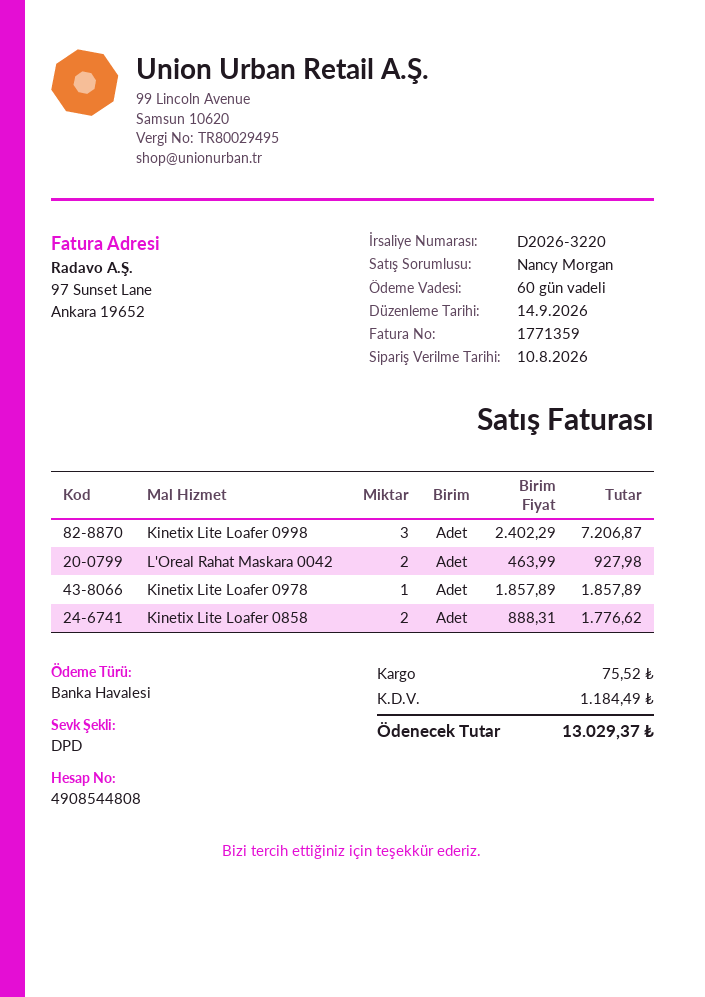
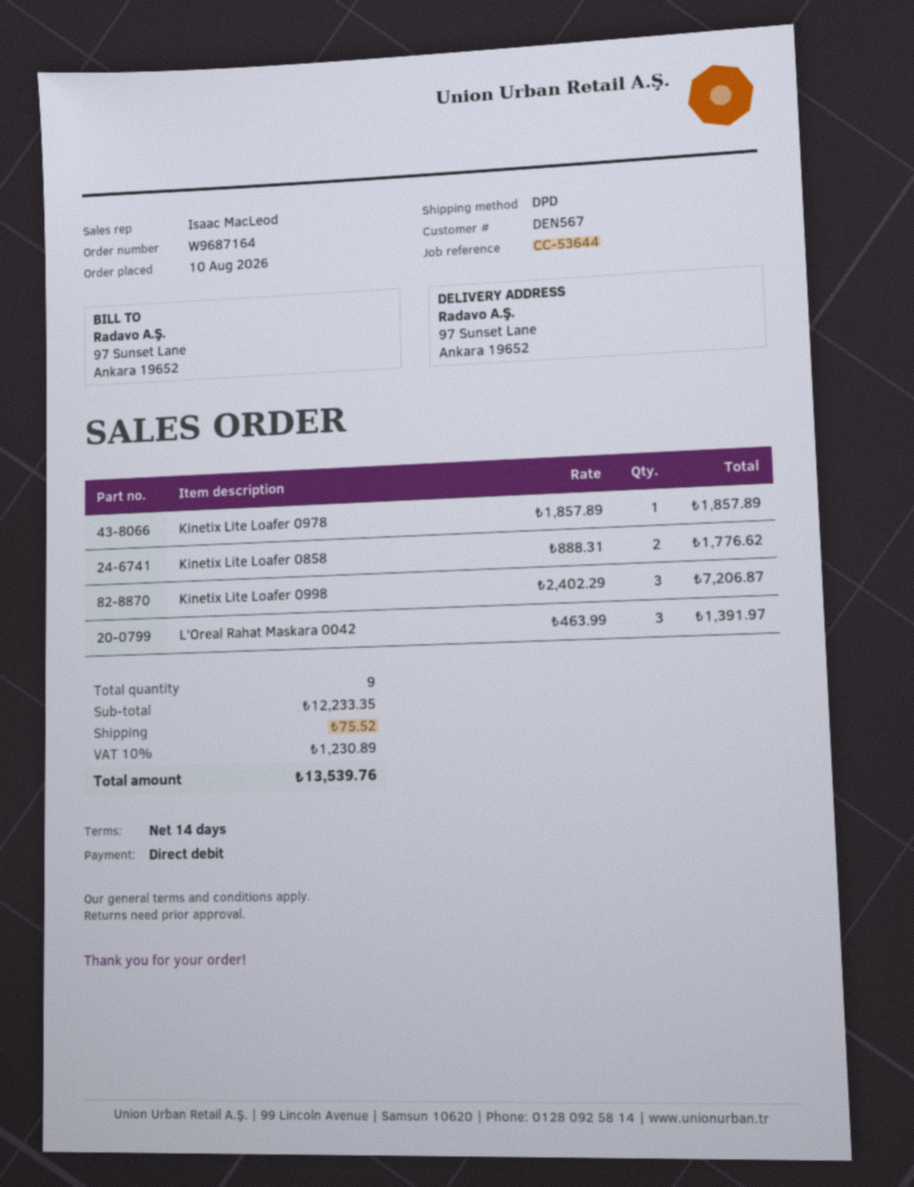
payment terms: 60 days -> 14 days
sales rep: Nancy Morgan -> Isaac MacLeod
payment method: bank transfer -> direct debit
L'Oreal Rahat Maskara 0042: 2 x 463.99 = 927.98 -> 3 x 463.99 = 1391.97
tax: 1184.49 -> 1230.89
total: 13029.37 -> 13539.76

